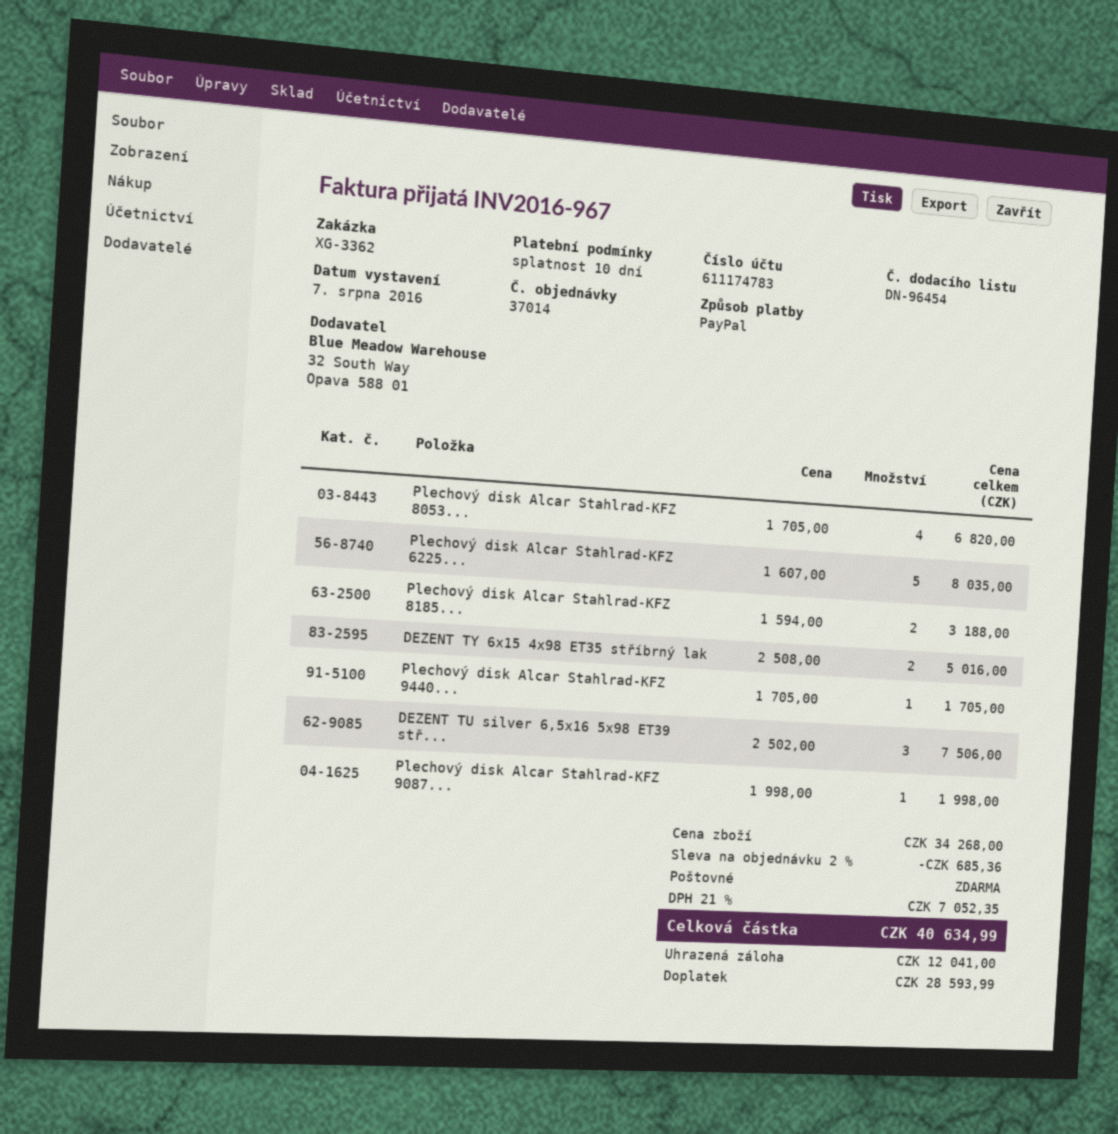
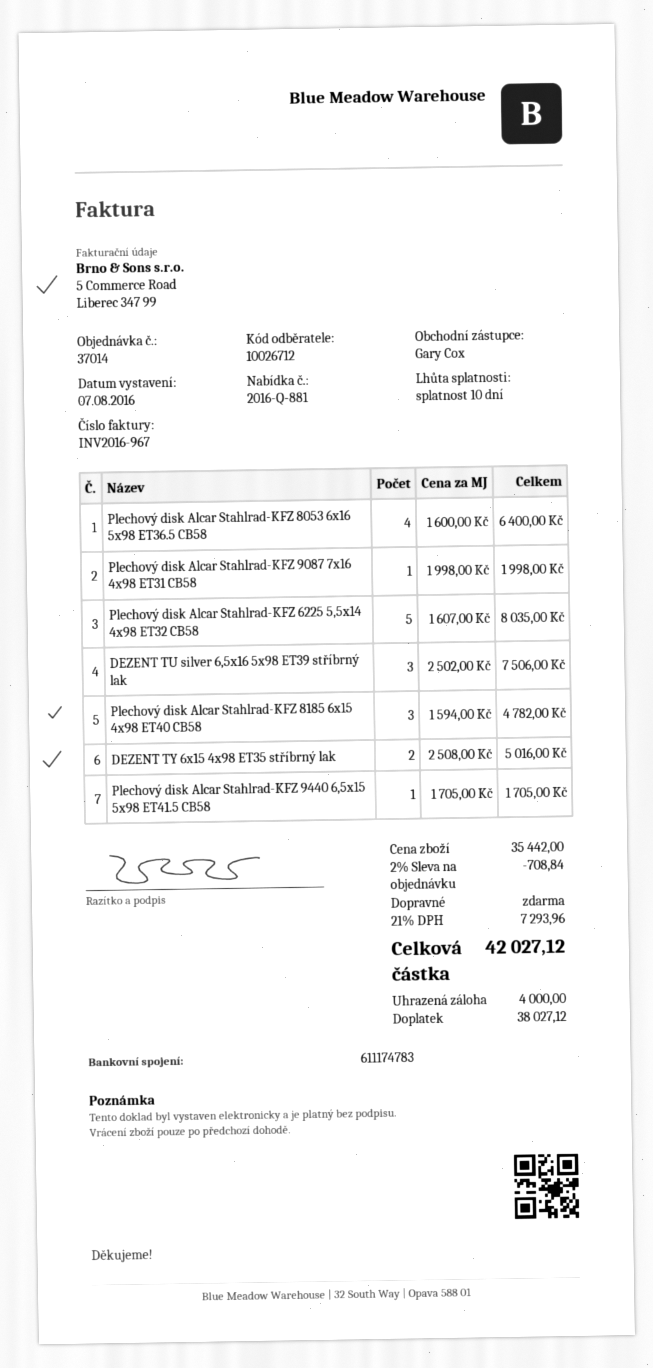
Plechový disk Alcar Stahlrad-KFZ 8053...: 4 x 1705.00 = 6820.00 -> 4 x 1600.00 = 6400.00
Plechový disk Alcar Stahlrad-KFZ 8185...: 2 x 1594.00 = 3188.00 -> 3 x 1594.00 = 4782.00
subtotal: 34268.00 -> 35442.00
discount: 2% = 685.36 -> 2% = 708.84
tax: 21% = 7052.35 -> 21% = 7293.96
total: 40634.99 -> 42027.12
deposit: 12041.00 -> 4000.00
balance: 28593.99 -> 38027.12

